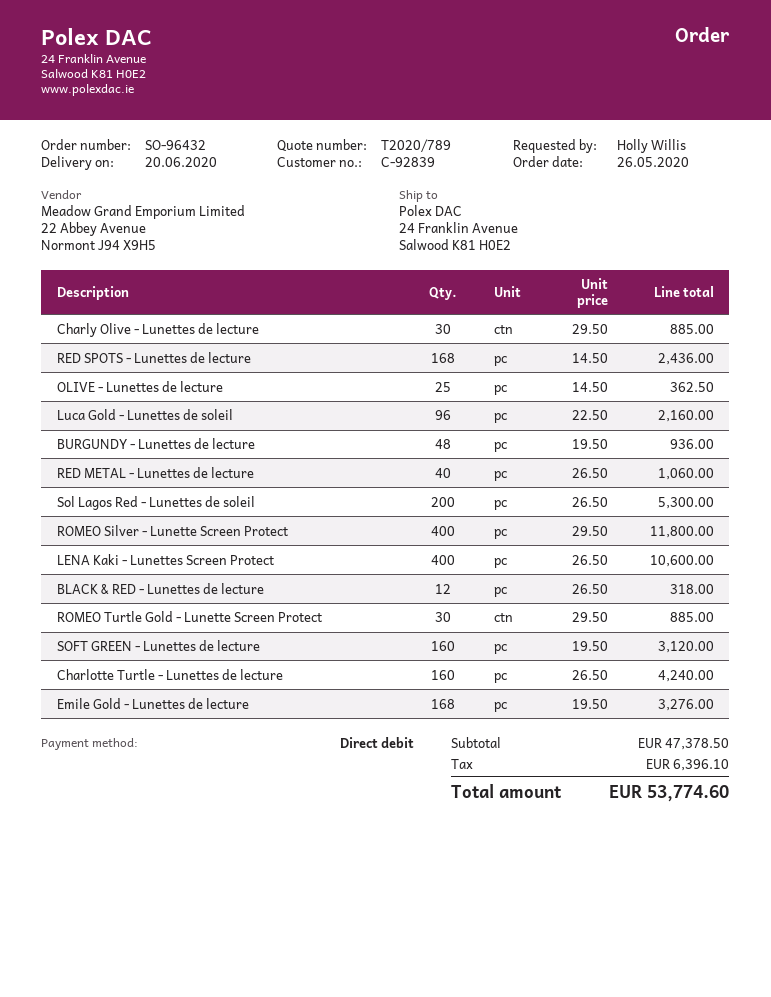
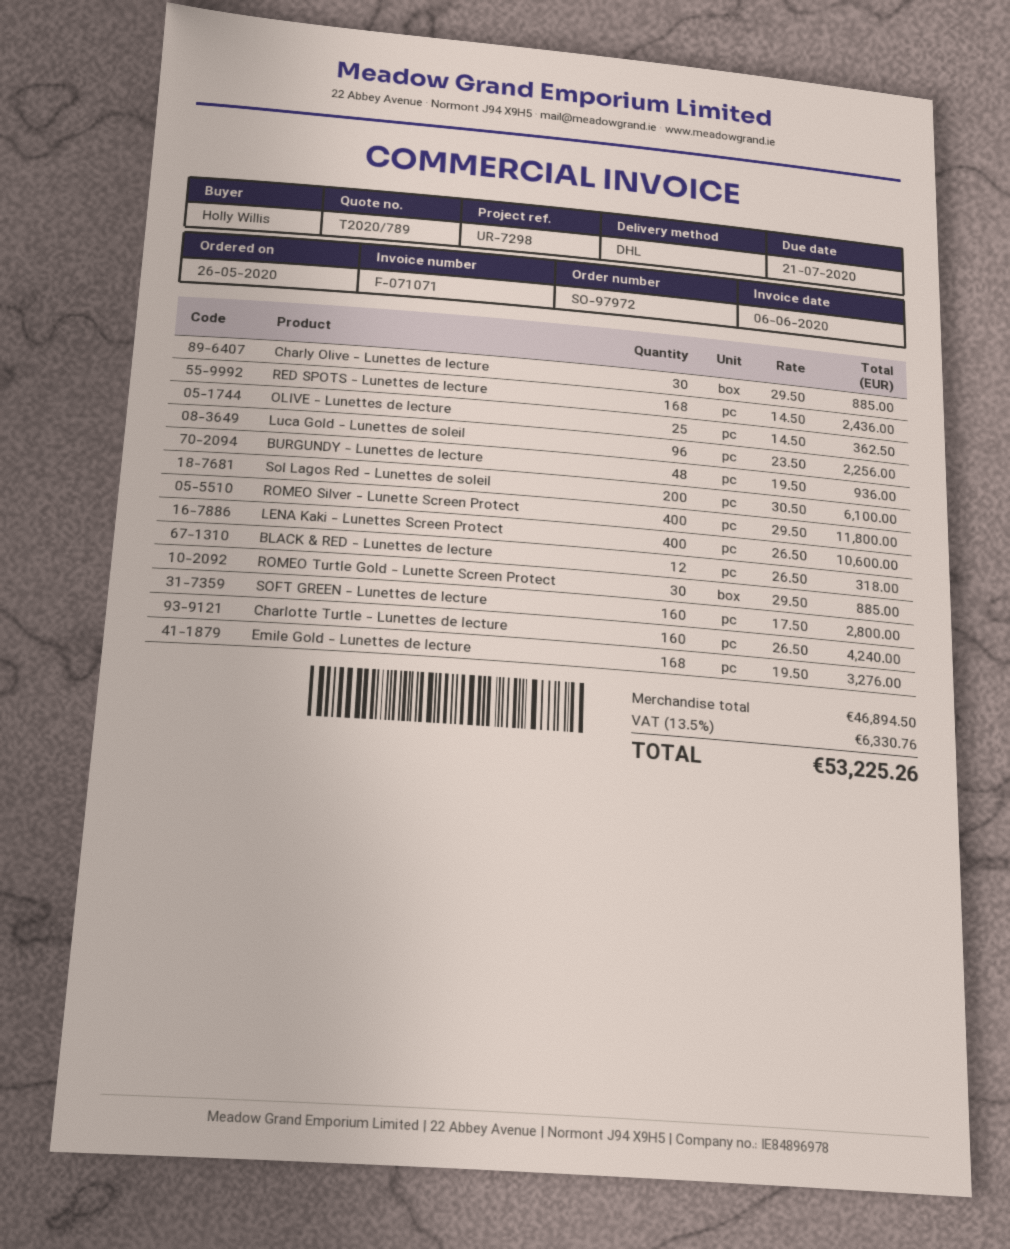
order number: SO-96432 -> SO-97972
Luca Gold - Lunettes de soleil: 96 x 22.50 = 2160.00 -> 96 x 23.50 = 2256.00
RED METAL - Lunettes de lecture: 40 x 26.50 = 1060.00 -> none
Sol Lagos Red - Lunettes de soleil: 200 x 26.50 = 5300.00 -> 200 x 30.50 = 6100.00
SOFT GREEN - Lunettes de lecture: 160 x 19.50 = 3120.00 -> 160 x 17.50 = 2800.00
subtotal: 47378.50 -> 46894.50
tax: 6396.10 -> 6330.76
total: 53774.60 -> 53225.26

